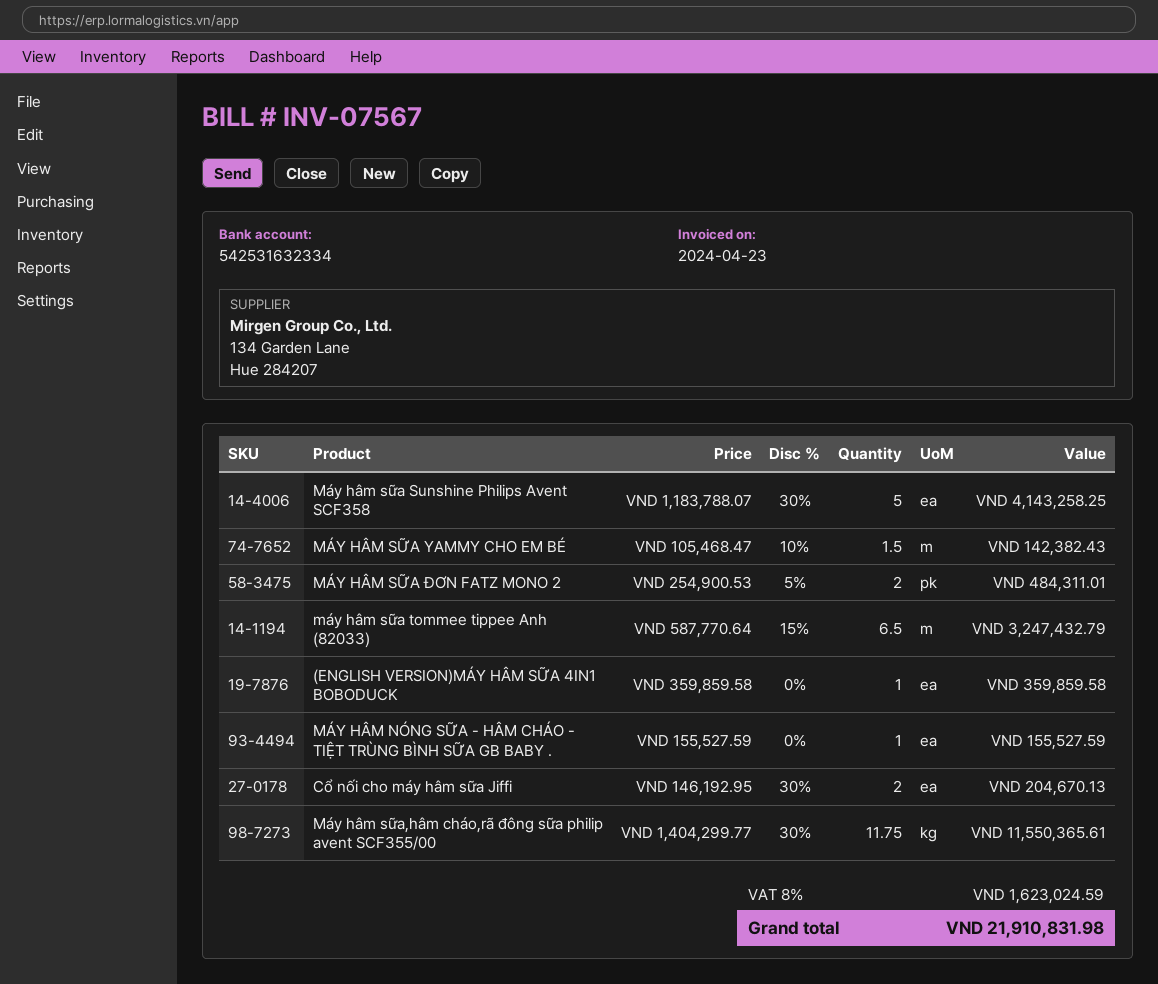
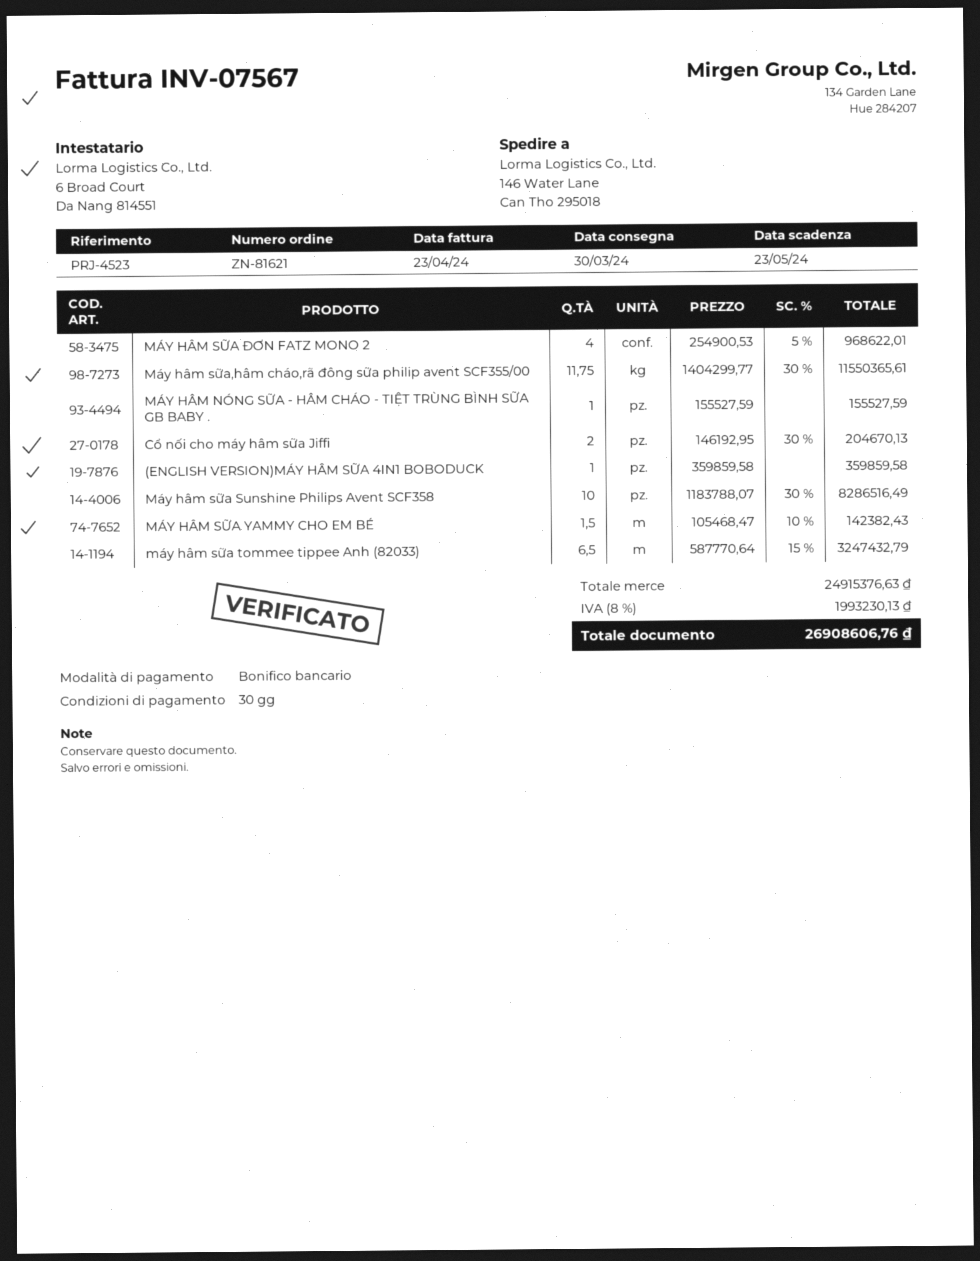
Máy hâm sữa Sunshine Philips Avent SCF358: 5 x 1183788.07 - 30% = 4143258.25 -> 10 x 1183788.07 - 30% = 8286516.49
MÁY HÂM SỮA ĐƠN FATZ MONO 2: 2 x 254900.53 - 5% = 484311.01 -> 4 x 254900.53 - 5% = 968622.01
tax: 8% = 1623024.59 -> 8% = 1993230.13
total: 21910831.98 -> 26908606.76

